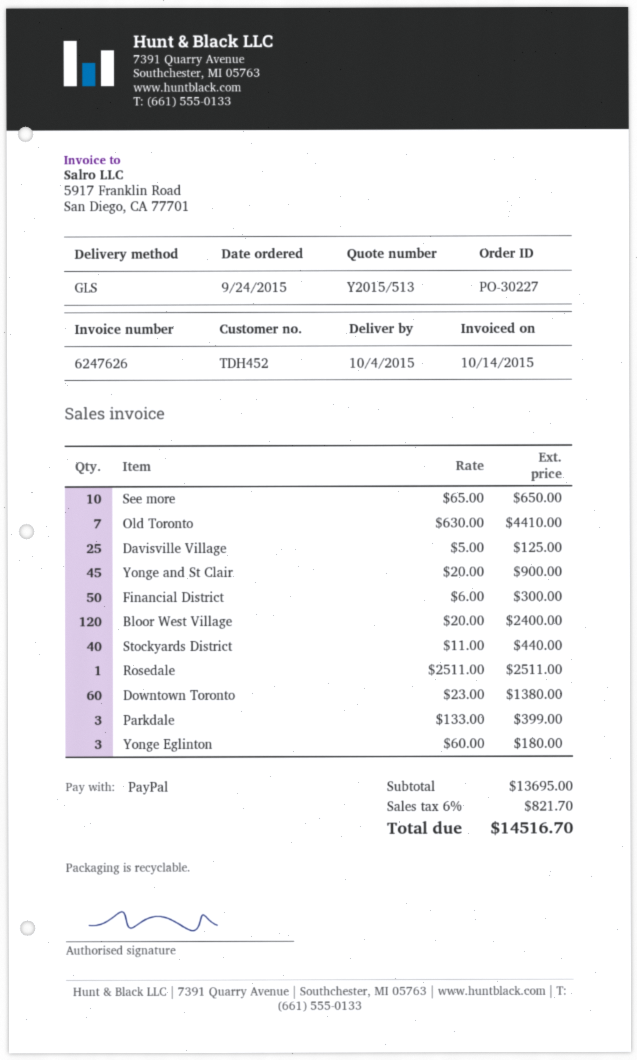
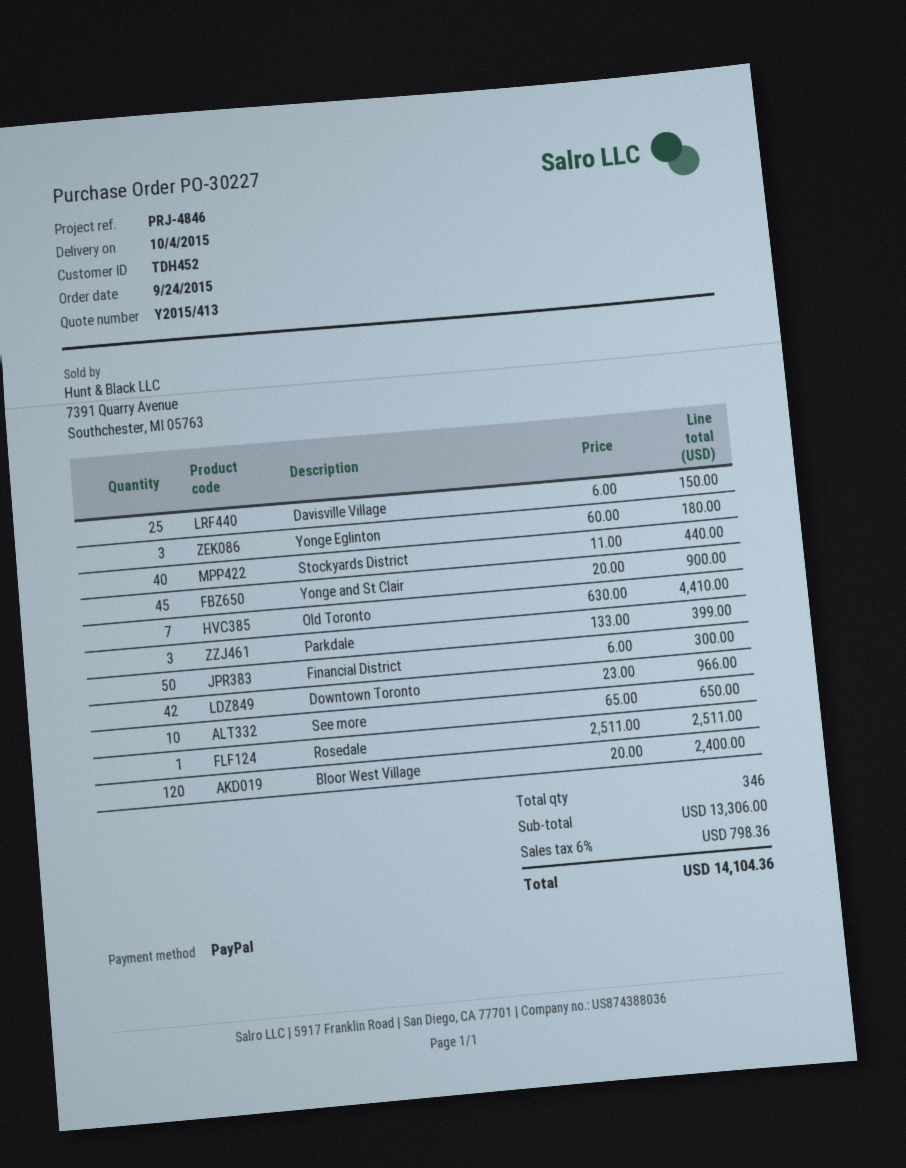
quote number: Y2015/513 -> Y2015/413
Davisville Village: 25 x 5.00 = 125.00 -> 25 x 6.00 = 150.00
Downtown Toronto: 60 x 23.00 = 1380.00 -> 42 x 23.00 = 966.00
subtotal: 13695.00 -> 13306.00
tax: 6% = 821.70 -> 6% = 798.36
total: 14516.70 -> 14104.36

